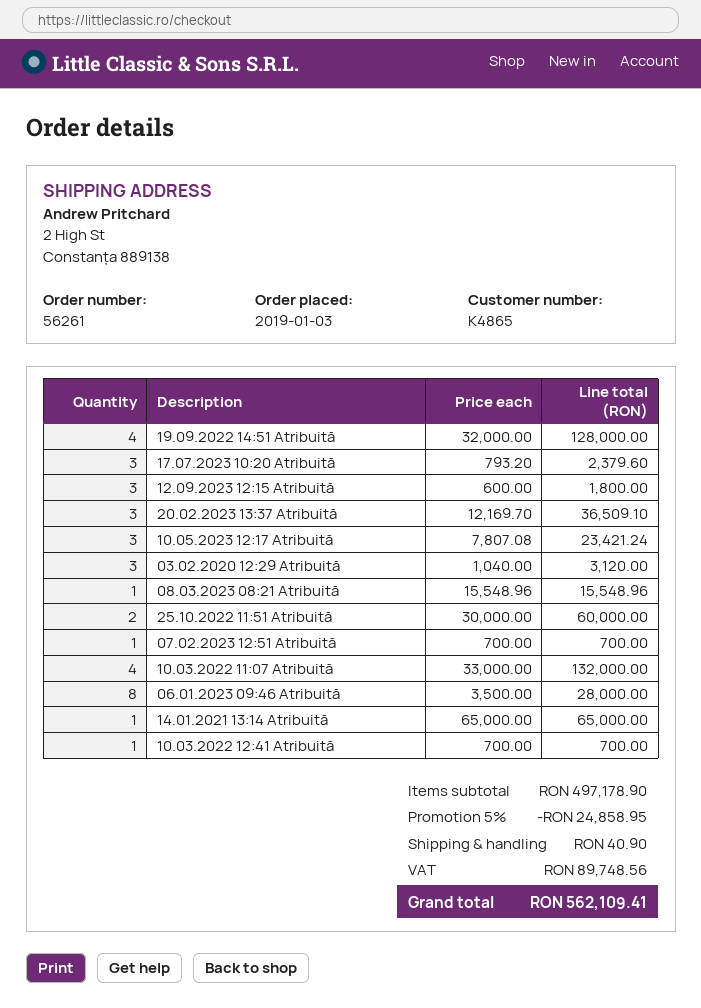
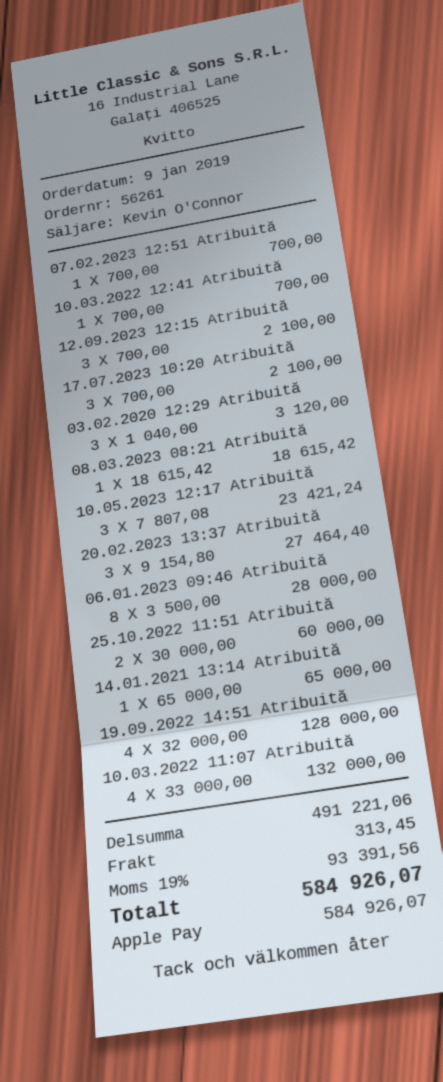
order date: 2019-01-03 -> 2019-01-09
17.07.2023 10:20 Atribuită: 3 x 793.20 = 2379.60 -> 3 x 700.00 = 2100.00
12.09.2023 12:15 Atribuită: 3 x 600.00 = 1800.00 -> 3 x 700.00 = 2100.00
20.02.2023 13:37 Atribuită: 3 x 12169.70 = 36509.10 -> 3 x 9154.80 = 27464.40
08.03.2023 08:21 Atribuită: 1 x 15548.96 = 15548.96 -> 1 x 18615.42 = 18615.42
subtotal: 497178.90 -> 491221.06
discount: 5% = 24858.95 -> none
shipping: 40.90 -> 313.45
tax: 89748.56 -> 93391.56
total: 562109.41 -> 584926.07

